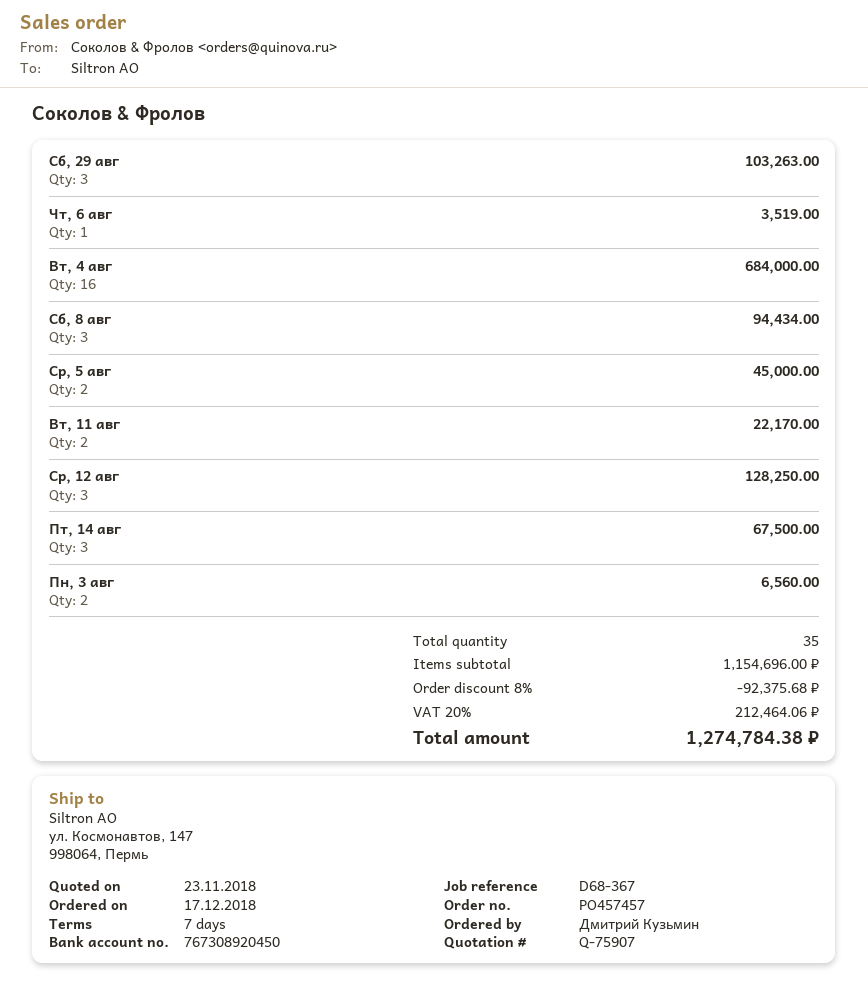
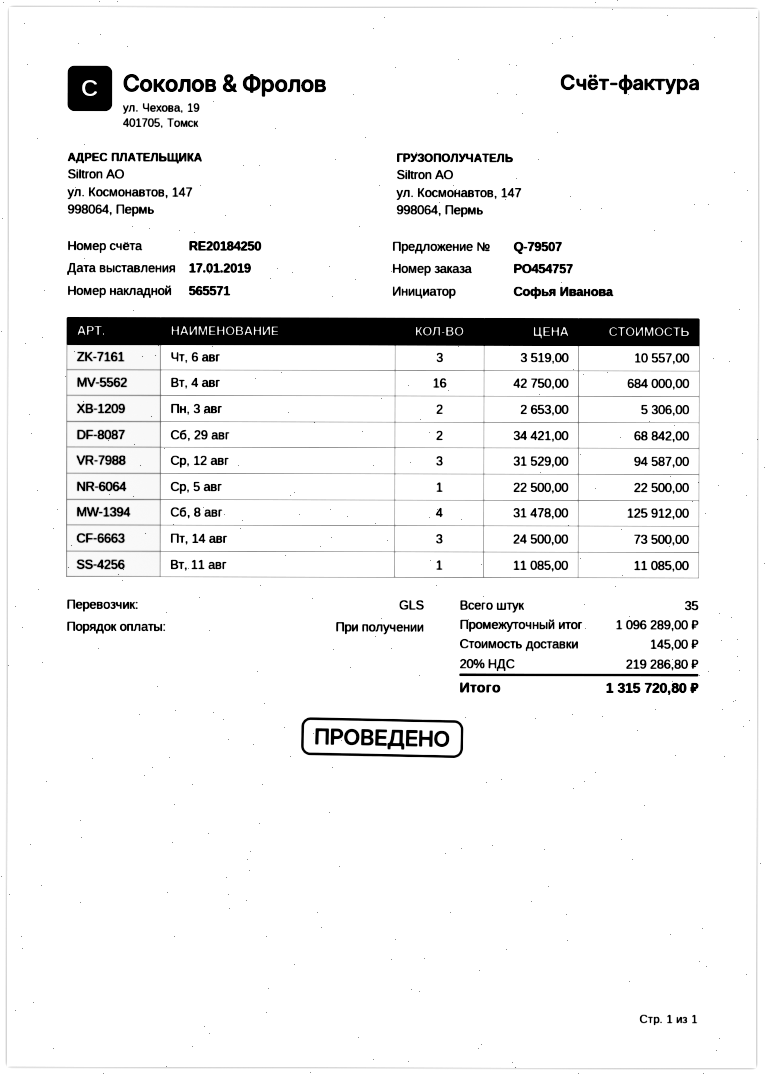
quote number: Q-75907 -> Q-79507
order number: PO457457 -> PO454757
payment terms: 7 days -> on receipt
ordered by: Дмитрий Кузьмин -> Софья Иванова
Сб, 29 авг: 3 for 103263.00 -> 2 for 68842.00
Чт, 6 авг: 1 for 3519.00 -> 3 for 10557.00
Сб, 8 авг: 3 for 94434.00 -> 4 for 125912.00
Ср, 5 авг: 2 for 45000.00 -> 1 for 22500.00
Вт, 11 авг: 2 for 22170.00 -> 1 for 11085.00
Ср, 12 авг: 3 for 128250.00 -> 3 for 94587.00
Пт, 14 авг: 3 for 67500.00 -> 3 for 73500.00
Пн, 3 авг: 2 for 6560.00 -> 2 for 5306.00
subtotal: 1154696.00 -> 1096289.00
discount: 8% = 92375.68 -> none
shipping: none -> 145.00
tax: 20% = 212464.06 -> 20% = 219286.80
total: 1274784.38 -> 1315720.80

